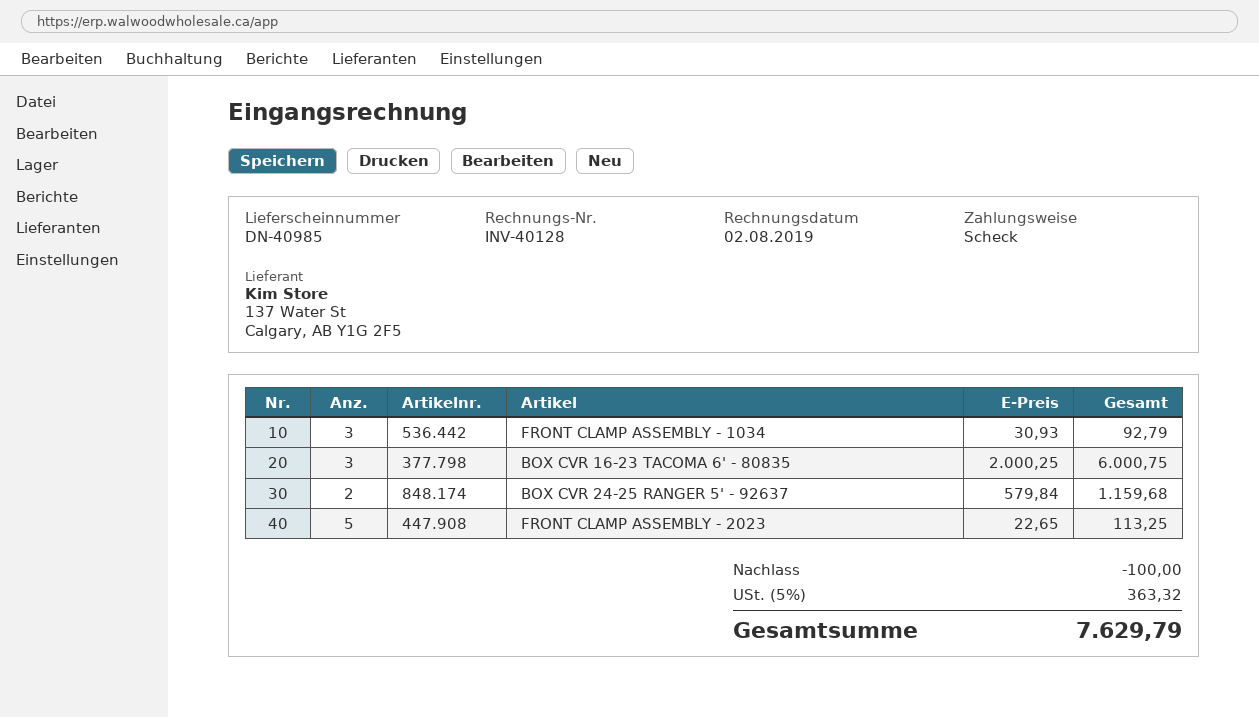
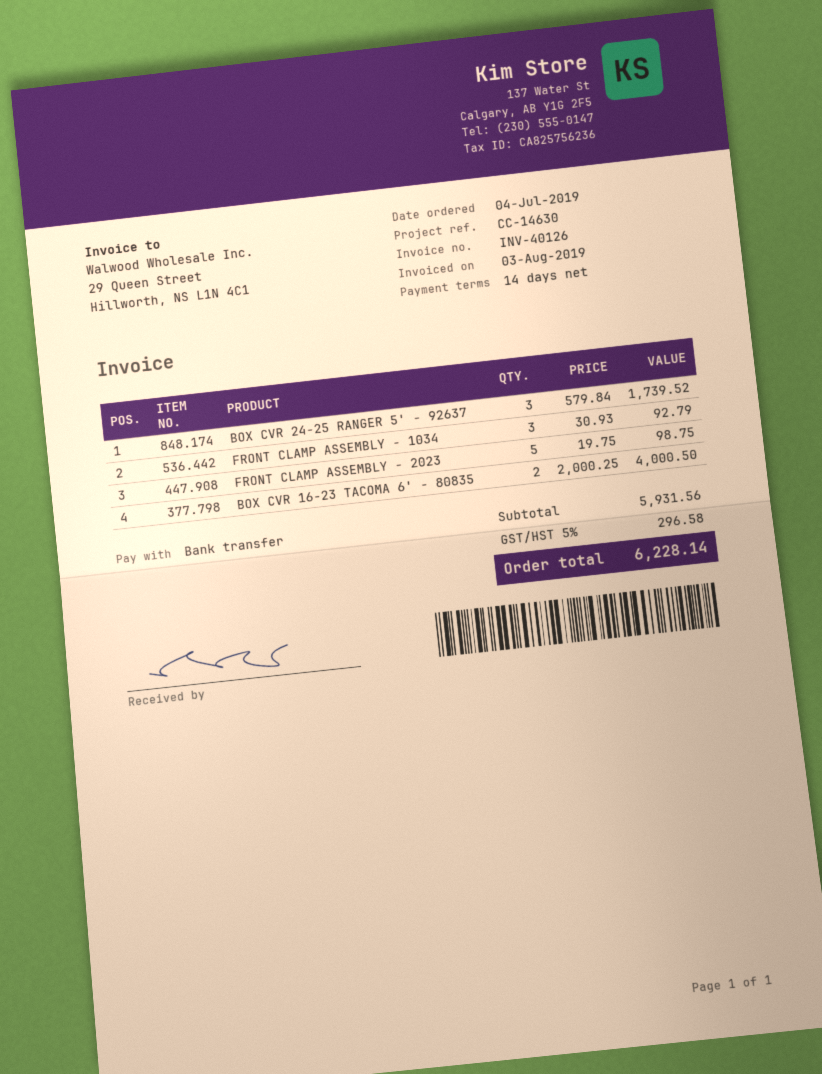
invoice number: INV-40128 -> INV-40126
invoice date: 2019-08-02 -> 2019-08-03
payment method: cheque -> bank transfer
BOX CVR 16-23 TACOMA 6' - 80835: 3 x 2000.25 = 6000.75 -> 2 x 2000.25 = 4000.50
BOX CVR 24-25 RANGER 5' - 92637: 2 x 579.84 = 1159.68 -> 3 x 579.84 = 1739.52
FRONT CLAMP ASSEMBLY - 2023: 5 x 22.65 = 113.25 -> 5 x 19.75 = 98.75
discount: 100.00 -> none
tax: 5% = 363.32 -> 5% = 296.58
total: 7629.79 -> 6228.14

